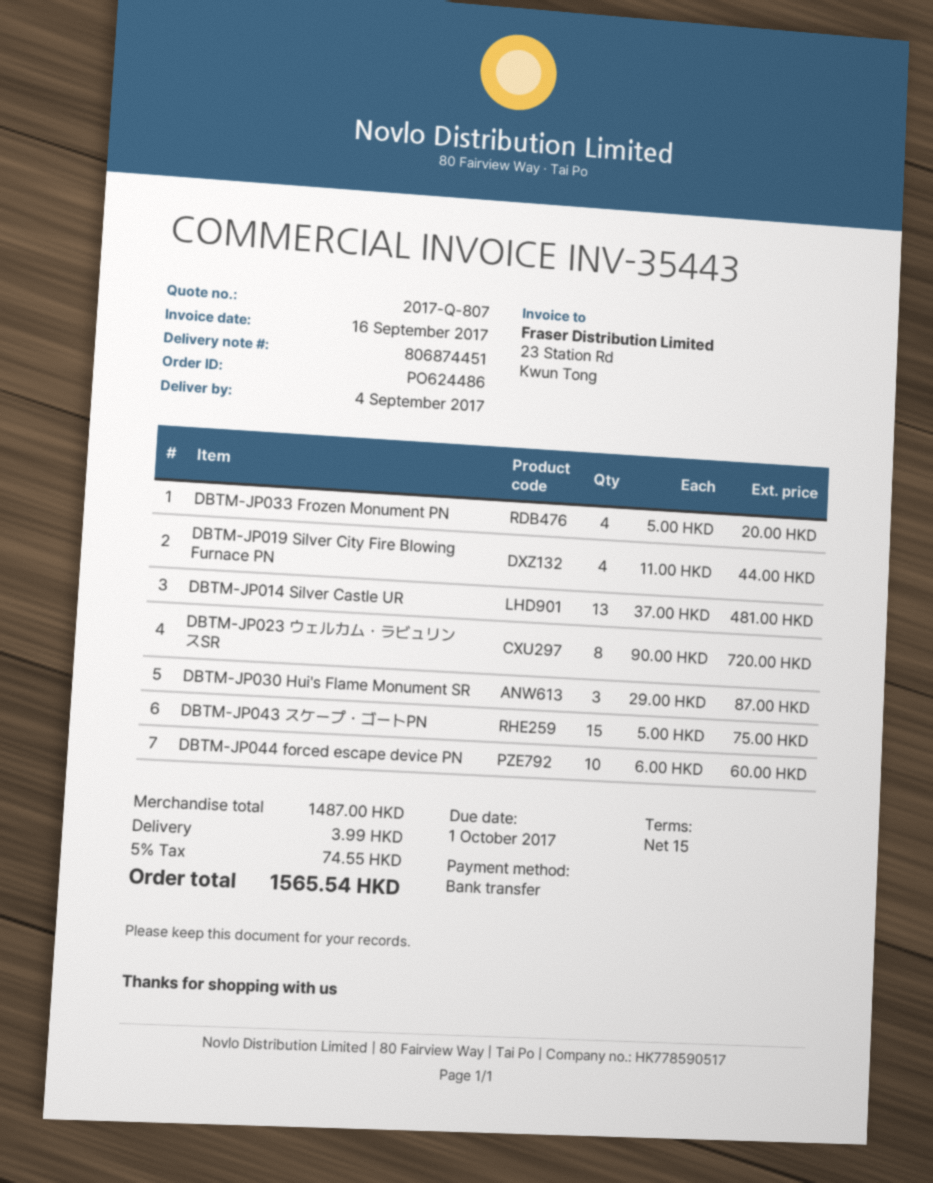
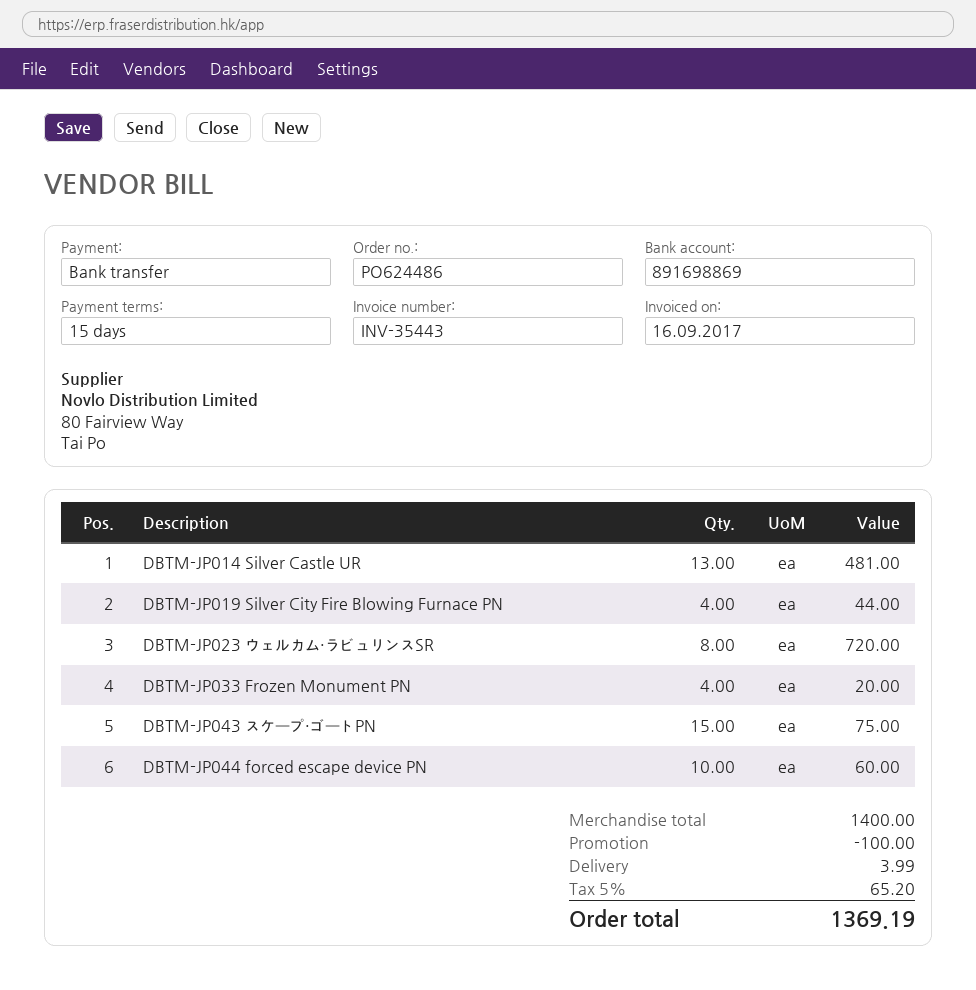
DBTM-JP030 Hui's Flame Monument SR: 3 for 87.00 -> none
subtotal: 1487.00 -> 1400.00
discount: none -> 100.00
tax: 5% = 74.55 -> 5% = 65.20
total: 1565.54 -> 1369.19

